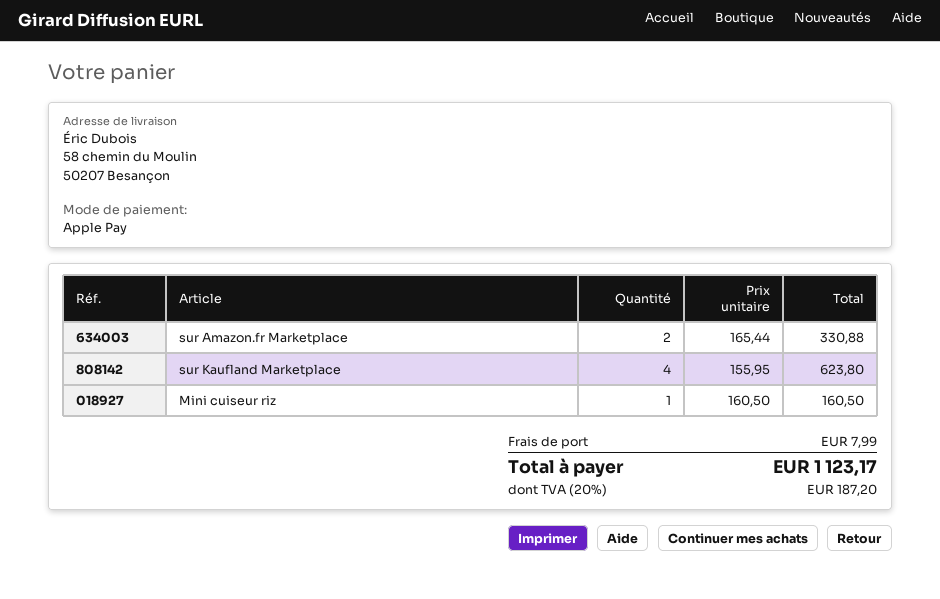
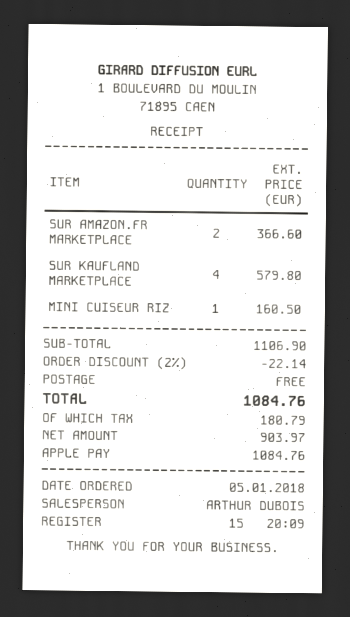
sur Amazon.fr Marketplace: 2 for 330.88 -> 2 for 366.60
sur Kaufland Marketplace: 4 for 623.80 -> 4 for 579.80
discount: none -> 2% = 22.14
shipping: 7.99 -> 0.00
tax: 187.20 -> 180.79
total: 1123.17 -> 1084.76

